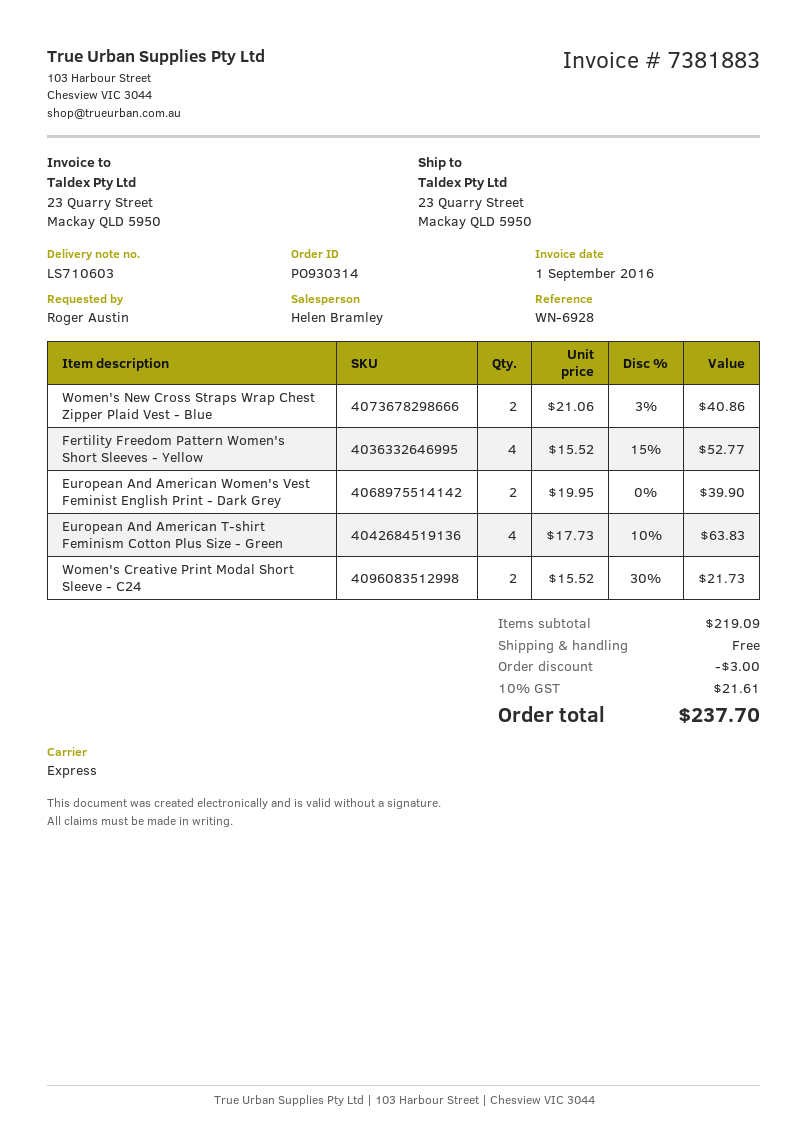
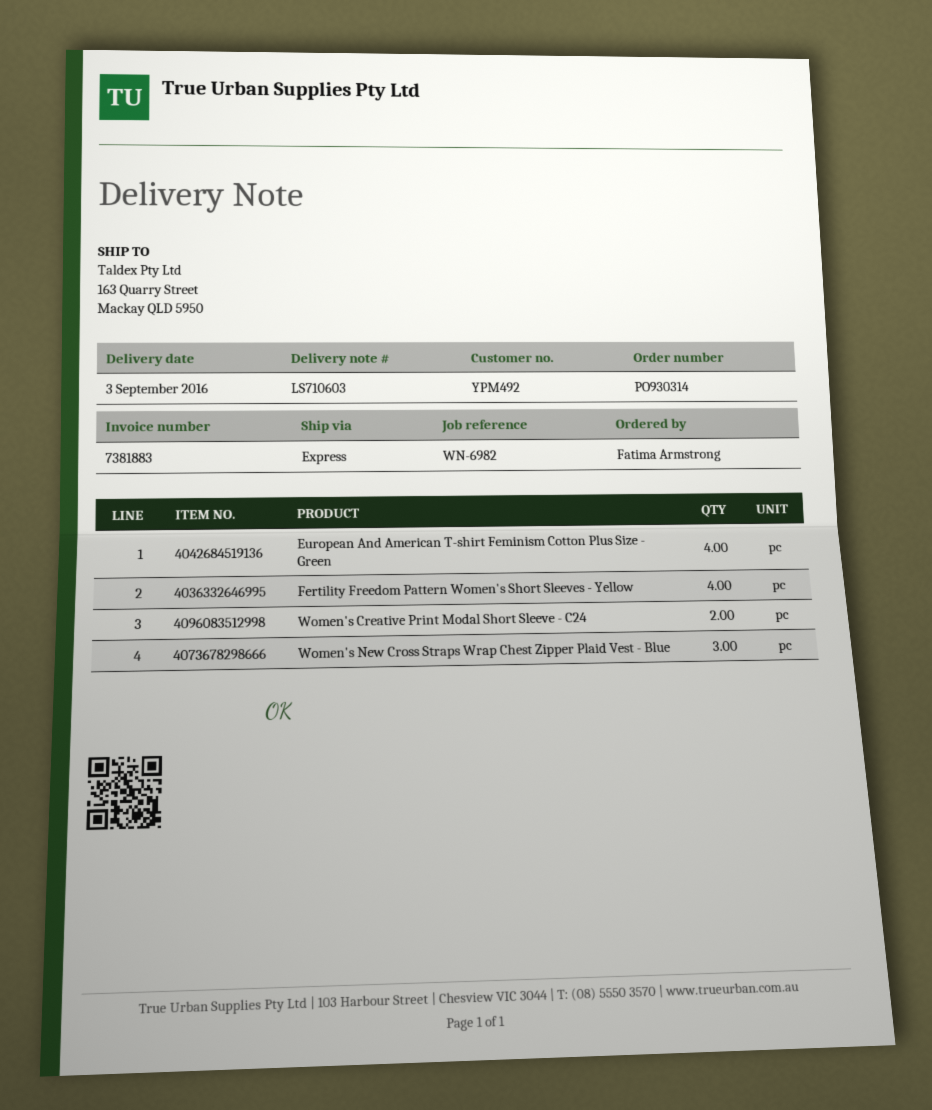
reference: WN-6928 -> WN-6982
ordered by: Roger Austin -> Fatima Armstrong
ship to: 23 Quarry Street, Mackay QLD 5950 -> 163 Quarry Street, Mackay QLD 5950
Women's New Cross Straps Wrap Chest Zipper Plaid Vest - Blue: 2 -> 3
European And American Women's Vest Feminist English Print - Dark Grey: 2 -> none

